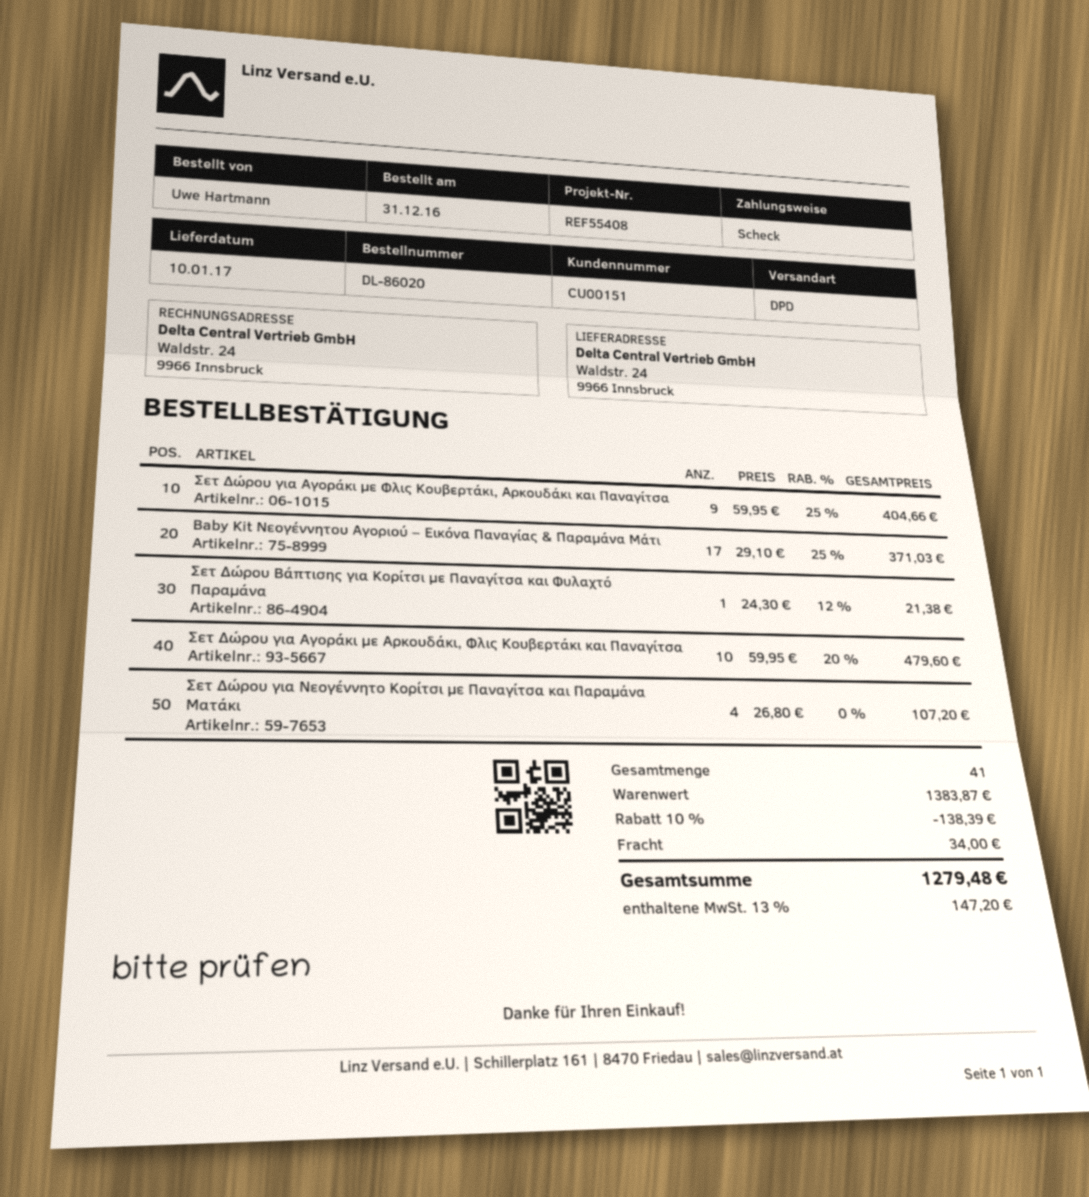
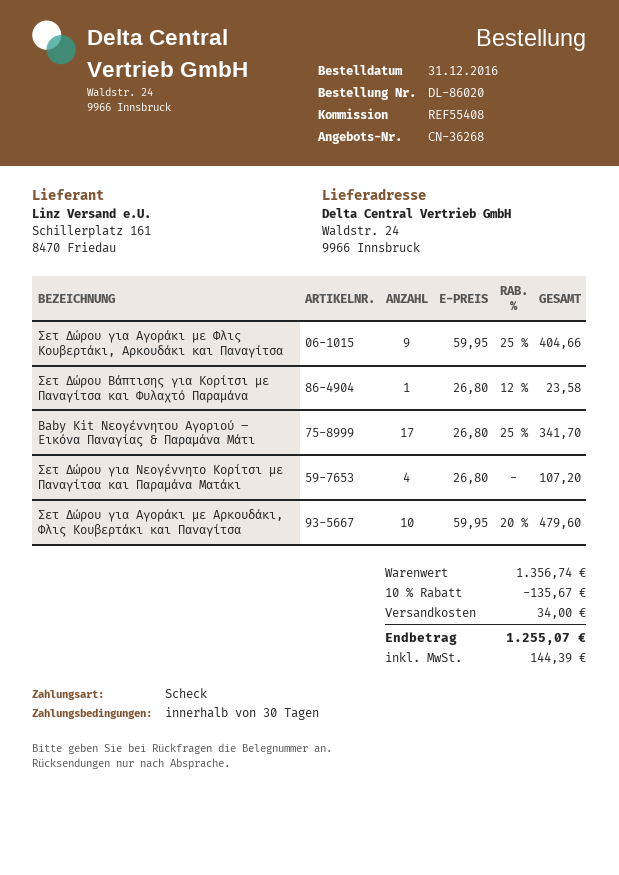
Baby Kit Νεογέννητου Αγοριού – Εικόνα Παναγίας & Παραμάνα Μάτι: 17 x 29.10 - 25% = 371.03 -> 17 x 26.80 - 25% = 341.70
Σετ Δώρου Βάπτισης για Κορίτσι με Παναγίτσα και Φυλαχτό Παραμάνα: 1 x 24.30 - 12% = 21.38 -> 1 x 26.80 - 12% = 23.58
subtotal: 1383.87 -> 1356.74
discount: 10% = 138.39 -> 10% = 135.67
tax: 147.20 -> 144.39
total: 1279.48 -> 1255.07

